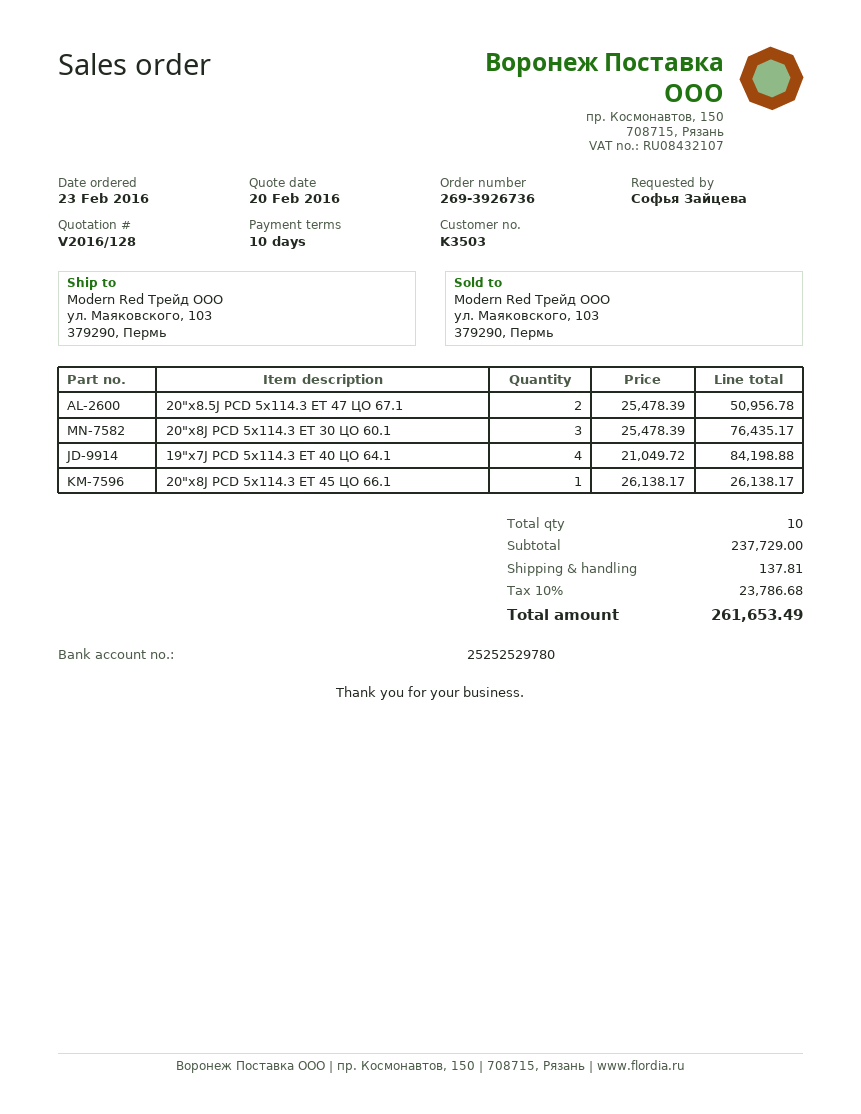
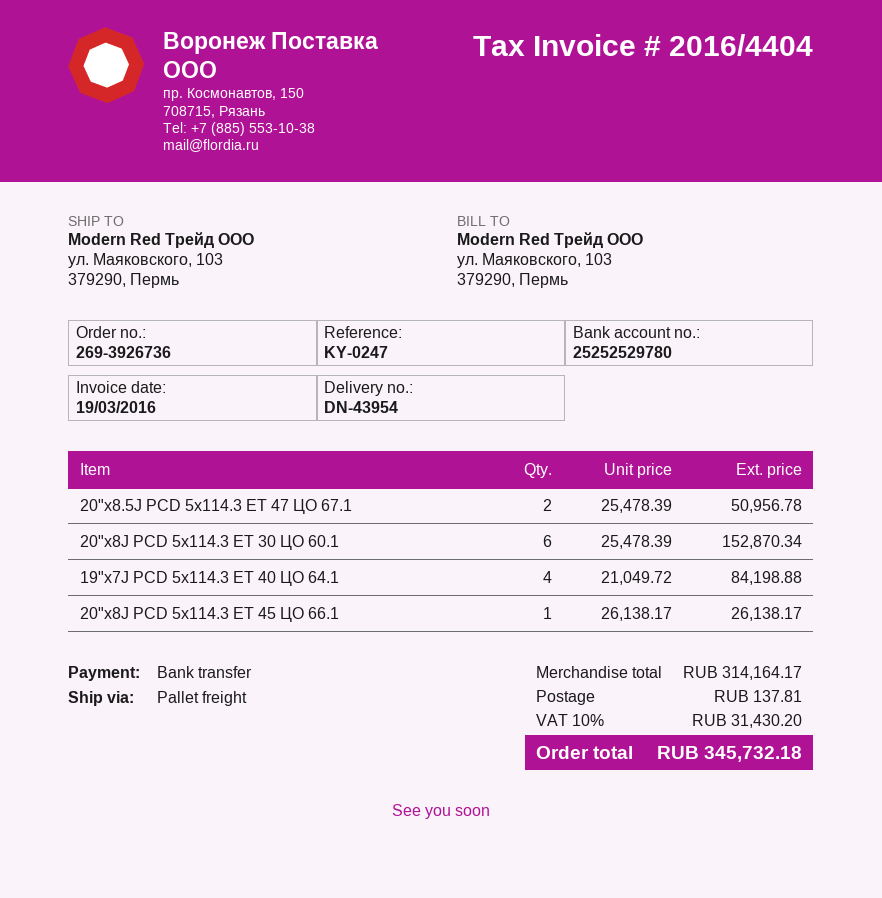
20"x8J PCD 5x114.3 ЕТ 30 ЦО 60.1: 3 x 25478.39 = 76435.17 -> 6 x 25478.39 = 152870.34
subtotal: 237729.00 -> 314164.17
tax: 10% = 23786.68 -> 10% = 31430.20
total: 261653.49 -> 345732.18

